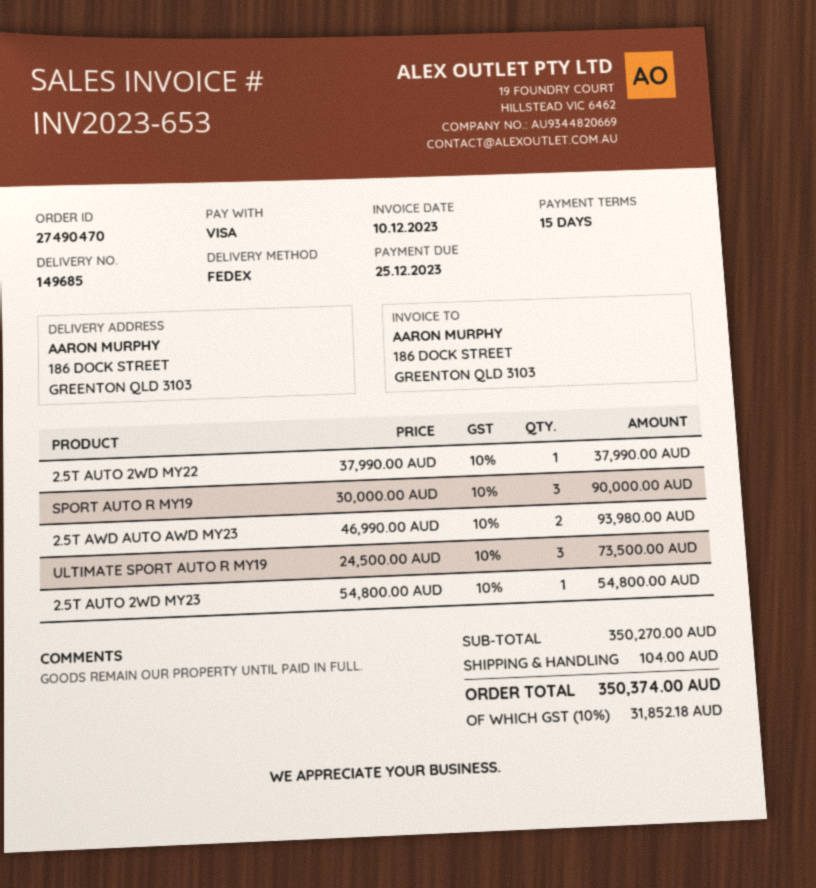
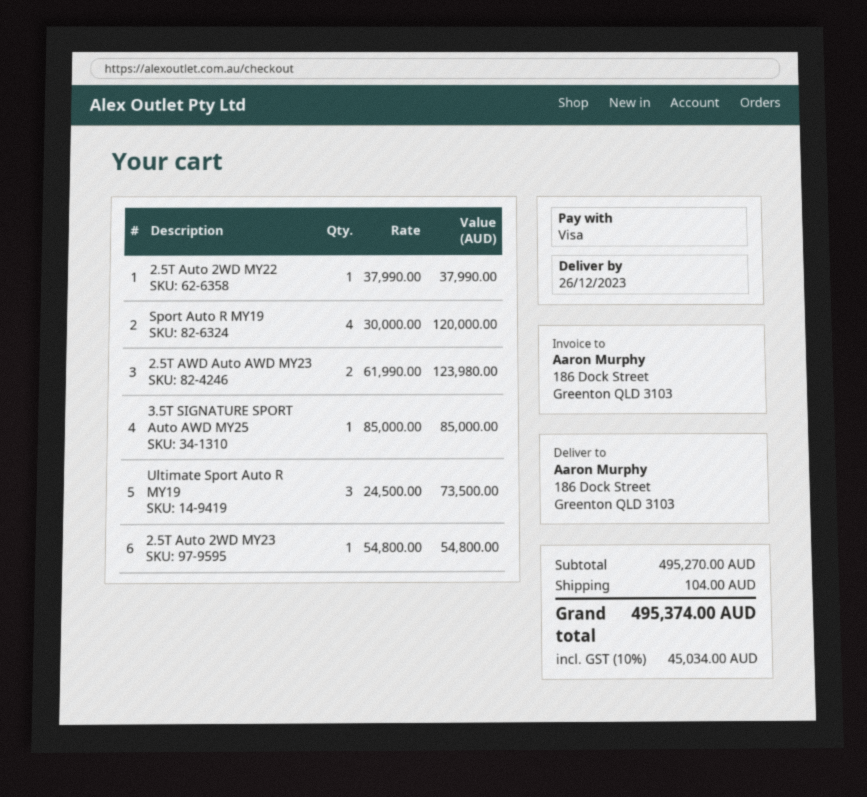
SPORT AUTO R MY19: 3 x 30000.00 = 90000.00 -> 4 x 30000.00 = 120000.00
2.5T AWD AUTO AWD MY23: 2 x 46990.00 = 93980.00 -> 2 x 61990.00 = 123980.00
3.5T SIGNATURE SPORT Auto AWD MY25: none -> 1 x 85000.00 = 85000.00
subtotal: 350270.00 -> 495270.00
tax: 10% = 31852.18 -> 10% = 45034.00
total: 350374.00 -> 495374.00

